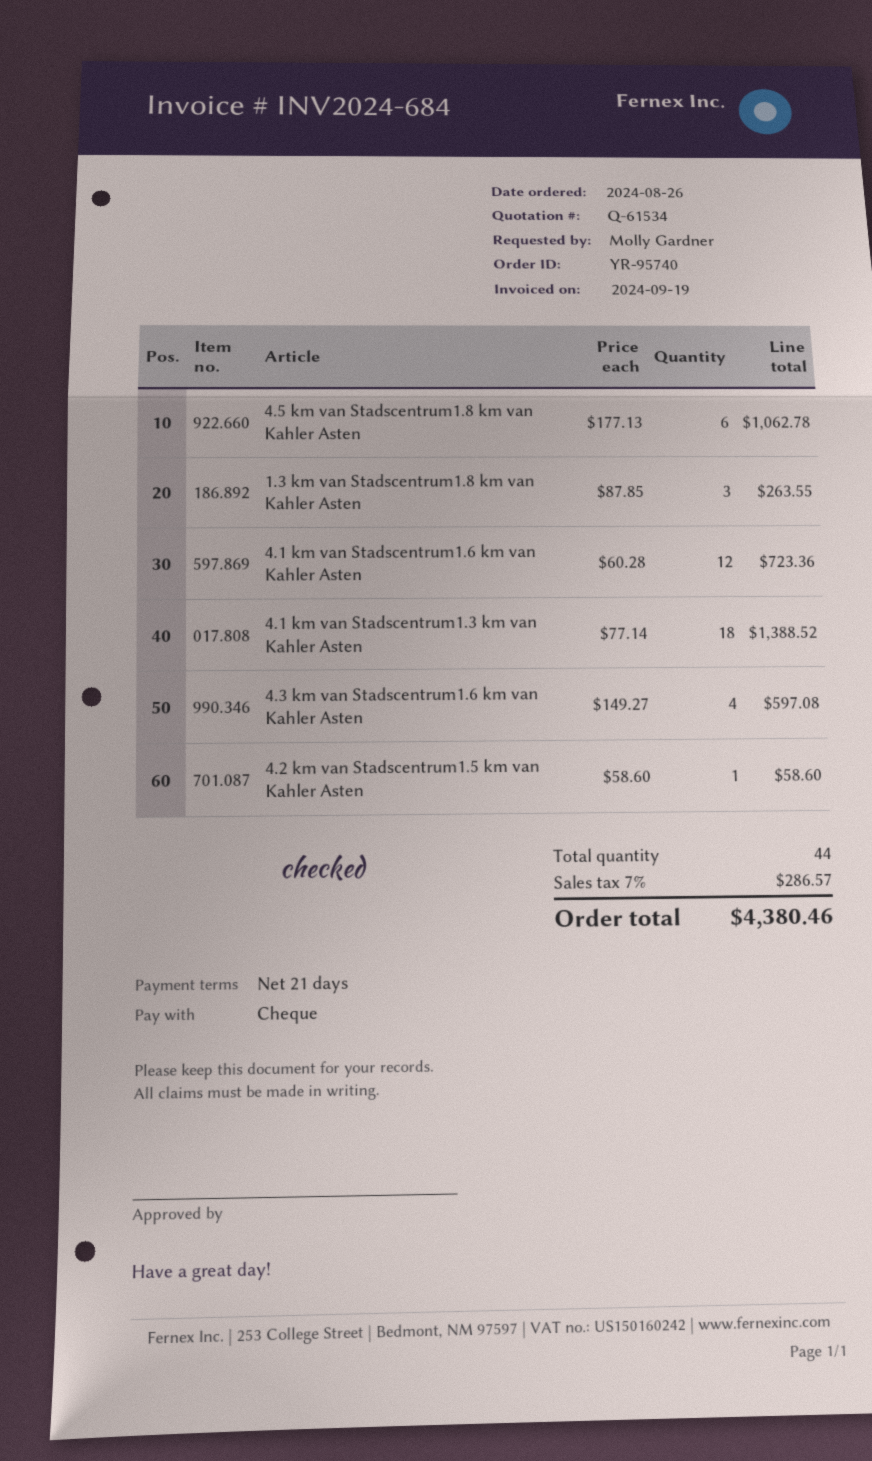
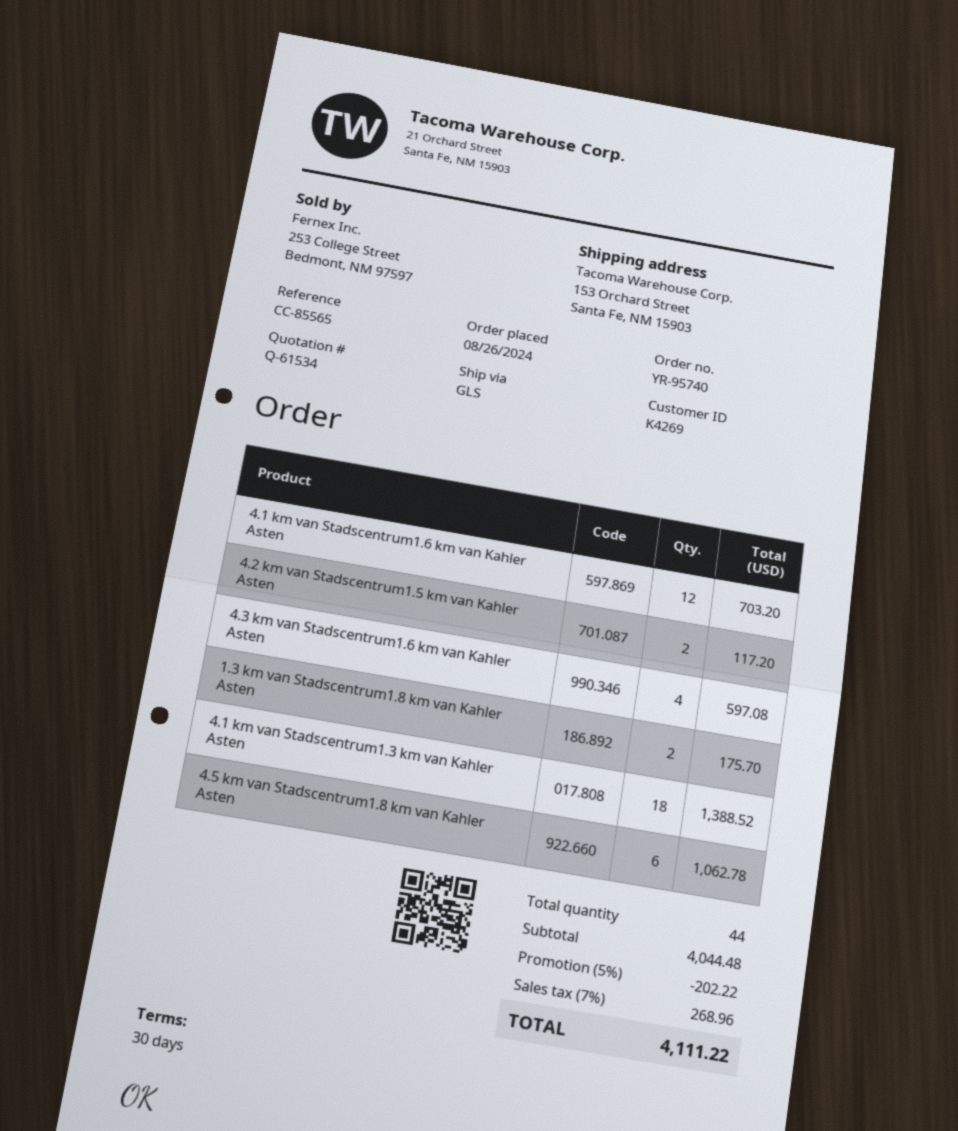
payment terms: 21 days -> 30 days
1.3 km van Stadscentrum1.8 km van Kahler Asten: 3 for 263.55 -> 2 for 175.70
4.1 km van Stadscentrum1.6 km van Kahler Asten: 12 for 723.36 -> 12 for 703.20
4.2 km van Stadscentrum1.5 km van Kahler Asten: 1 for 58.60 -> 2 for 117.20
discount: none -> 5% = 202.22
tax: 7% = 286.57 -> 7% = 268.96
total: 4380.46 -> 4111.22

